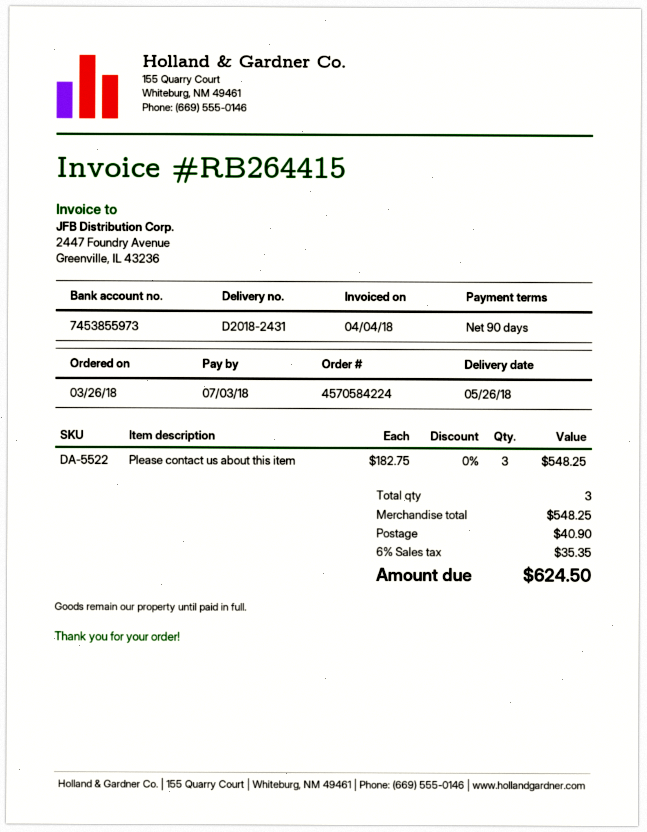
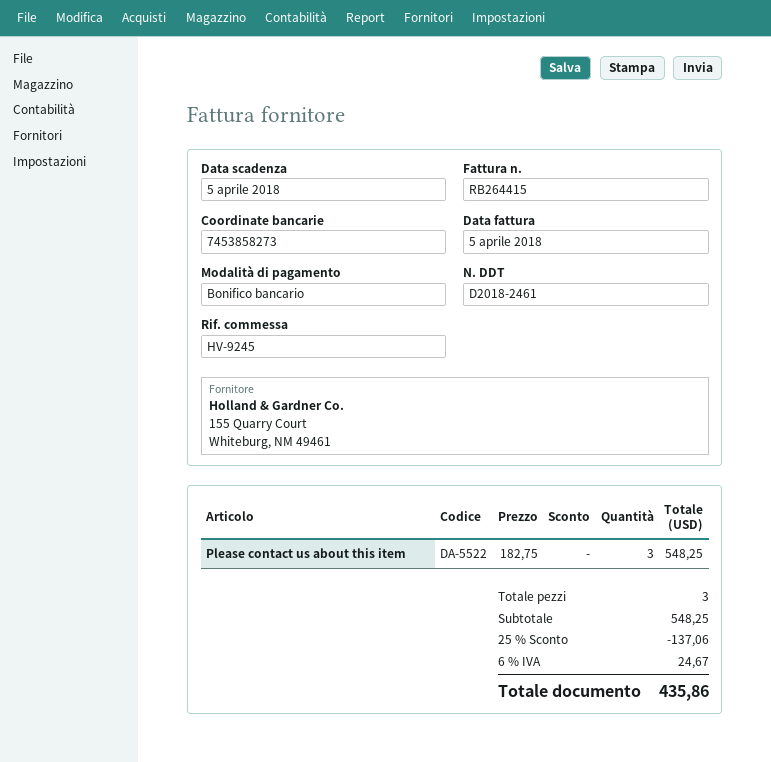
delivery note number: D2018-2431 -> D2018-2461
invoice date: 2018-04-04 -> 2018-04-05
due date: 2018-07-03 -> 2018-04-05
bank account: 7453855973 -> 7453858273
discount: none -> 25% = 137.06
shipping: 40.90 -> none
tax: 6% = 35.35 -> 6% = 24.67
total: 624.50 -> 435.86

